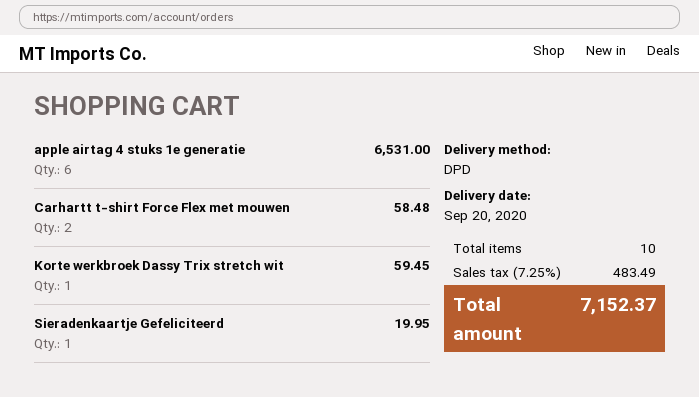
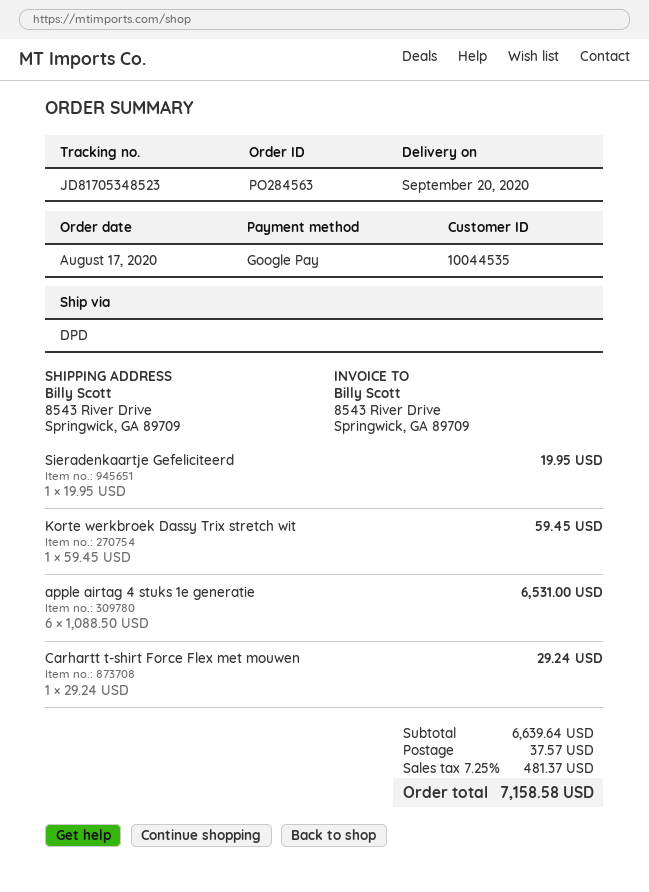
Carhartt t-shirt Force Flex met mouwen: 2 for 58.48 -> 1 for 29.24
shipping: none -> 37.57
tax: 7.25% = 483.49 -> 7.25% = 481.37
total: 7152.37 -> 7158.58

